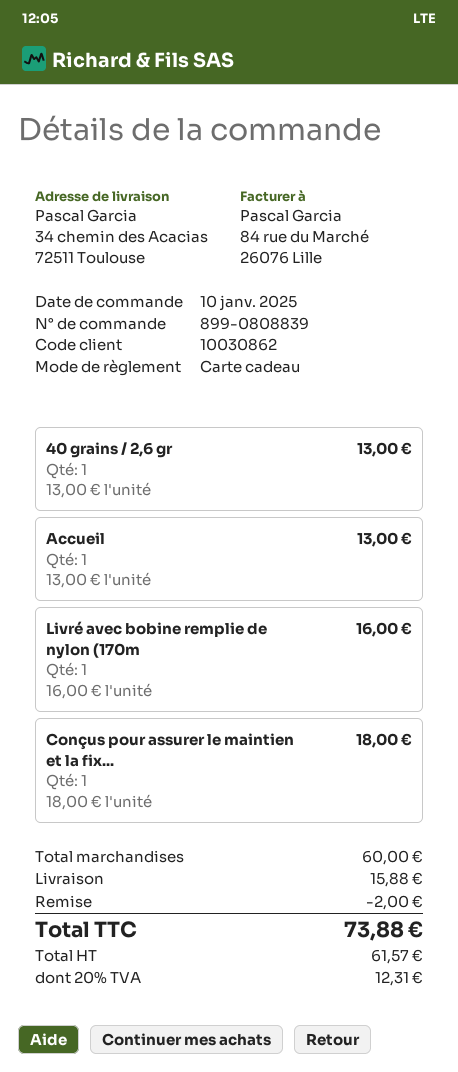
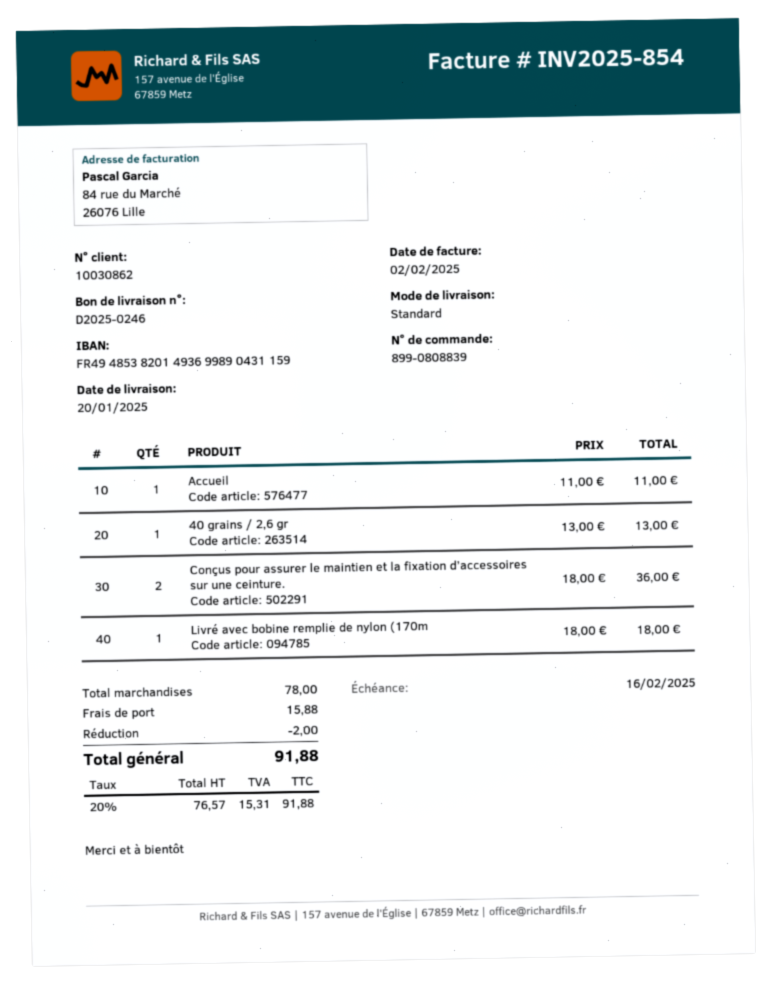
Accueil: 1 x 13.00 = 13.00 -> 1 x 11.00 = 11.00
Livré avec bobine remplie de nylon (170m: 1 x 16.00 = 16.00 -> 1 x 18.00 = 18.00
Conçus pour assurer le maintien et la fix...: 1 x 18.00 = 18.00 -> 2 x 18.00 = 36.00
subtotal: 60.00 -> 78.00
net: 61.57 -> 76.57
tax: 20% = 12.31 -> 20% = 15.31
total: 73.88 -> 91.88

